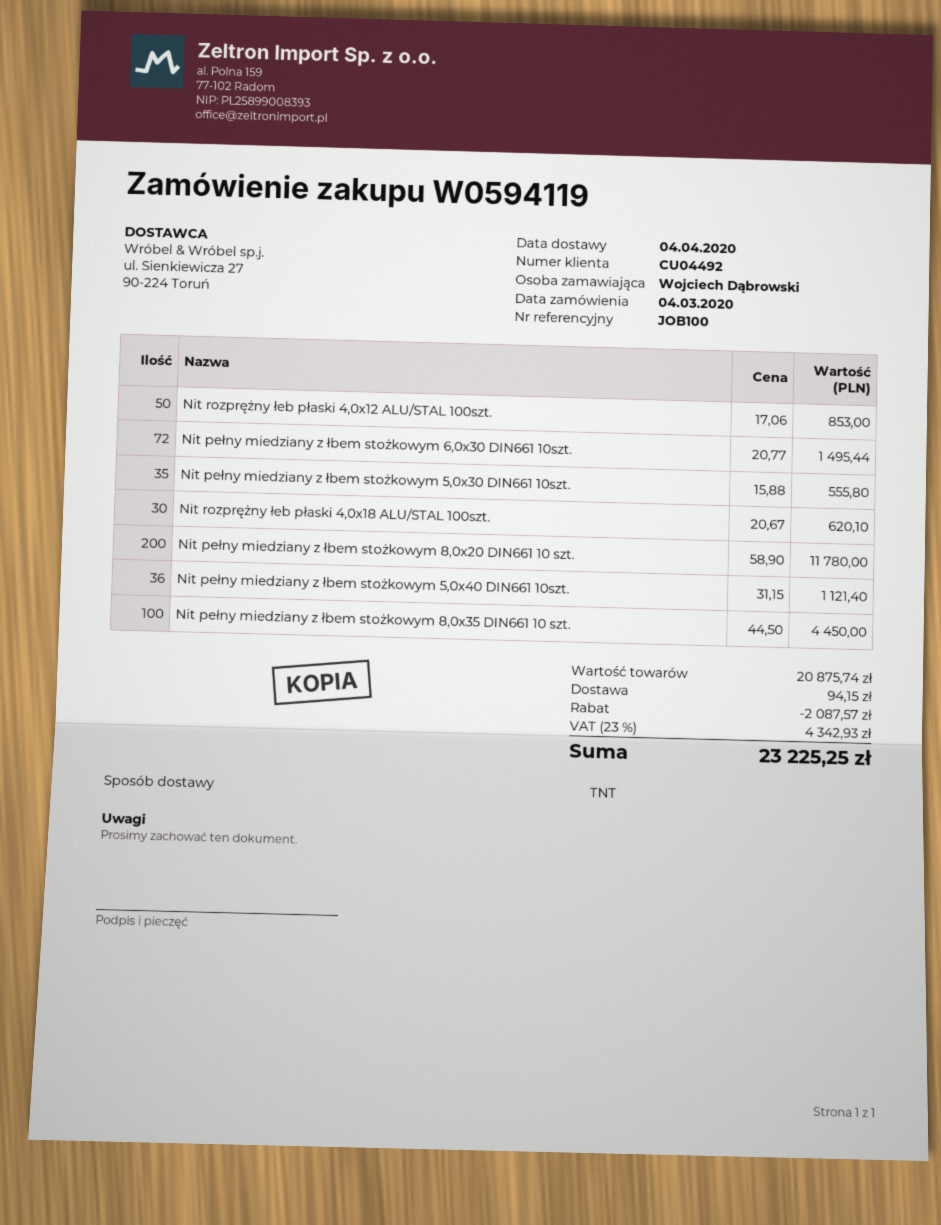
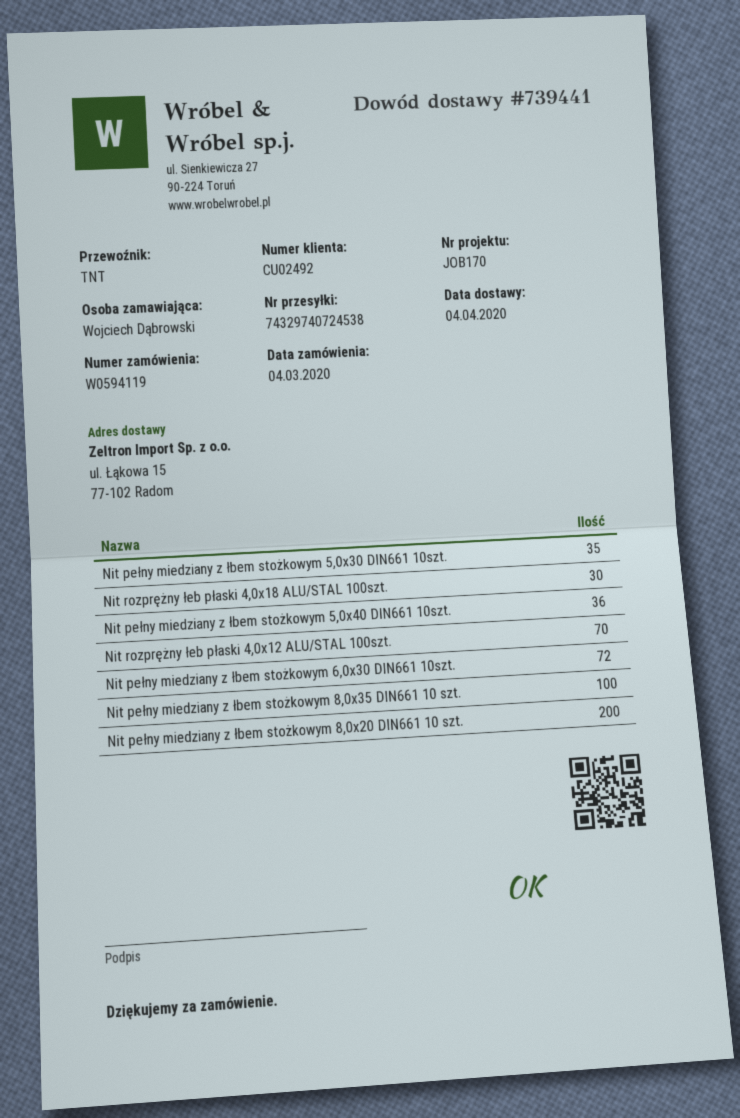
customer number: CU04492 -> CU02492
reference: JOB100 -> JOB170
Nit rozprężny łeb płaski 4,0x12 ALU/STAL 100szt.: 50 -> 70

